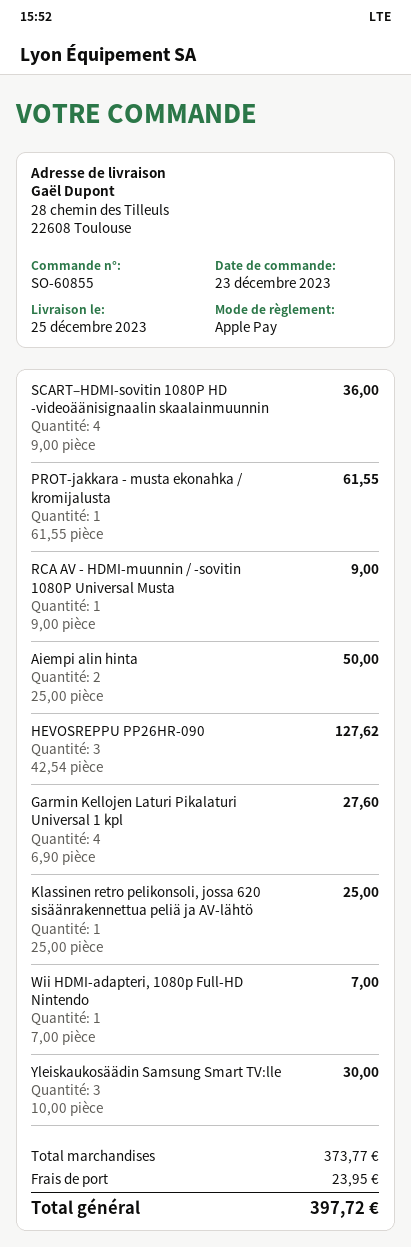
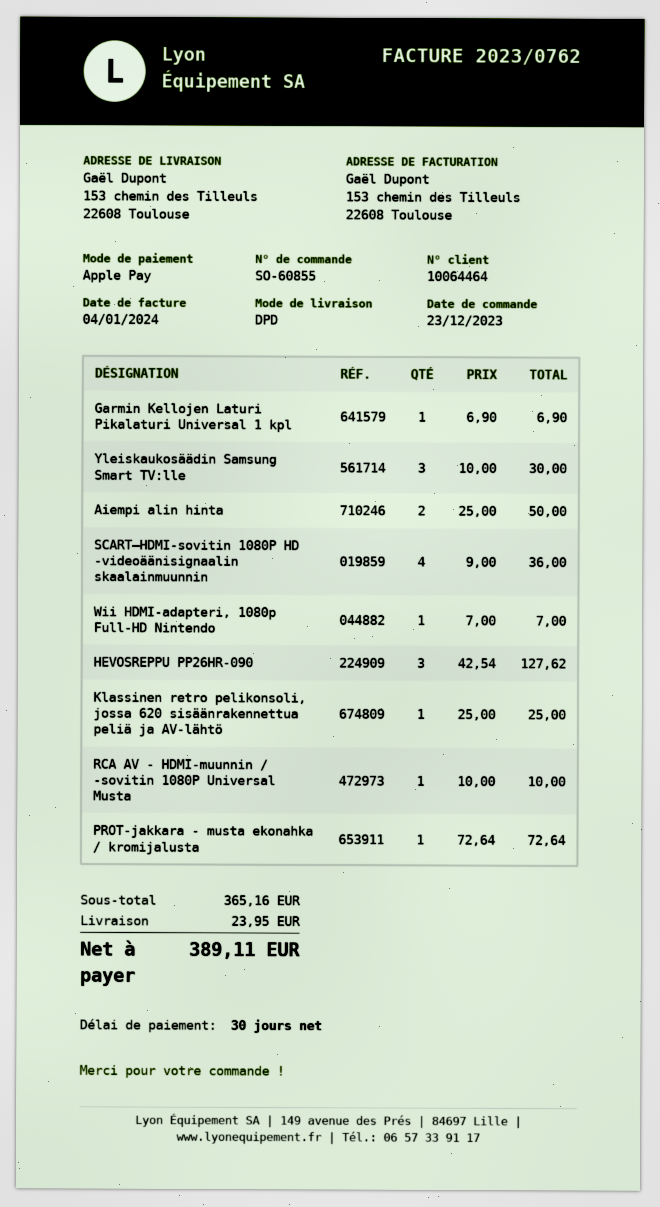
ship to: 28 chemin des Tilleuls, 22608 Toulouse -> 153 chemin des Tilleuls, 22608 Toulouse
PROT-jakkara - musta ekonahka / kromijalusta: 1 x 61.55 = 61.55 -> 1 x 72.64 = 72.64
RCA AV - HDMI-muunnin / -sovitin 1080P Universal Musta: 1 x 9.00 = 9.00 -> 1 x 10.00 = 10.00
Garmin Kellojen Laturi Pikalaturi Universal 1 kpl: 4 x 6.90 = 27.60 -> 1 x 6.90 = 6.90
subtotal: 373.77 -> 365.16
total: 397.72 -> 389.11

